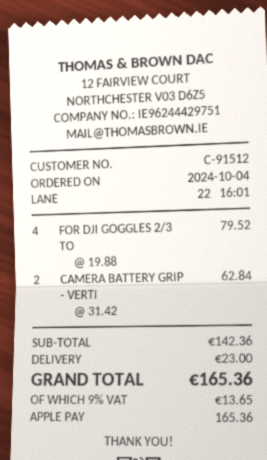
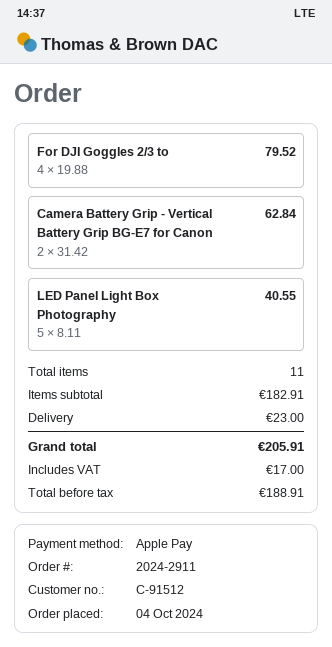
LED Panel Light Box Photography: none -> 5 x 8.11 = 40.55
subtotal: 142.36 -> 182.91
tax: 13.65 -> 17.00
total: 165.36 -> 205.91

